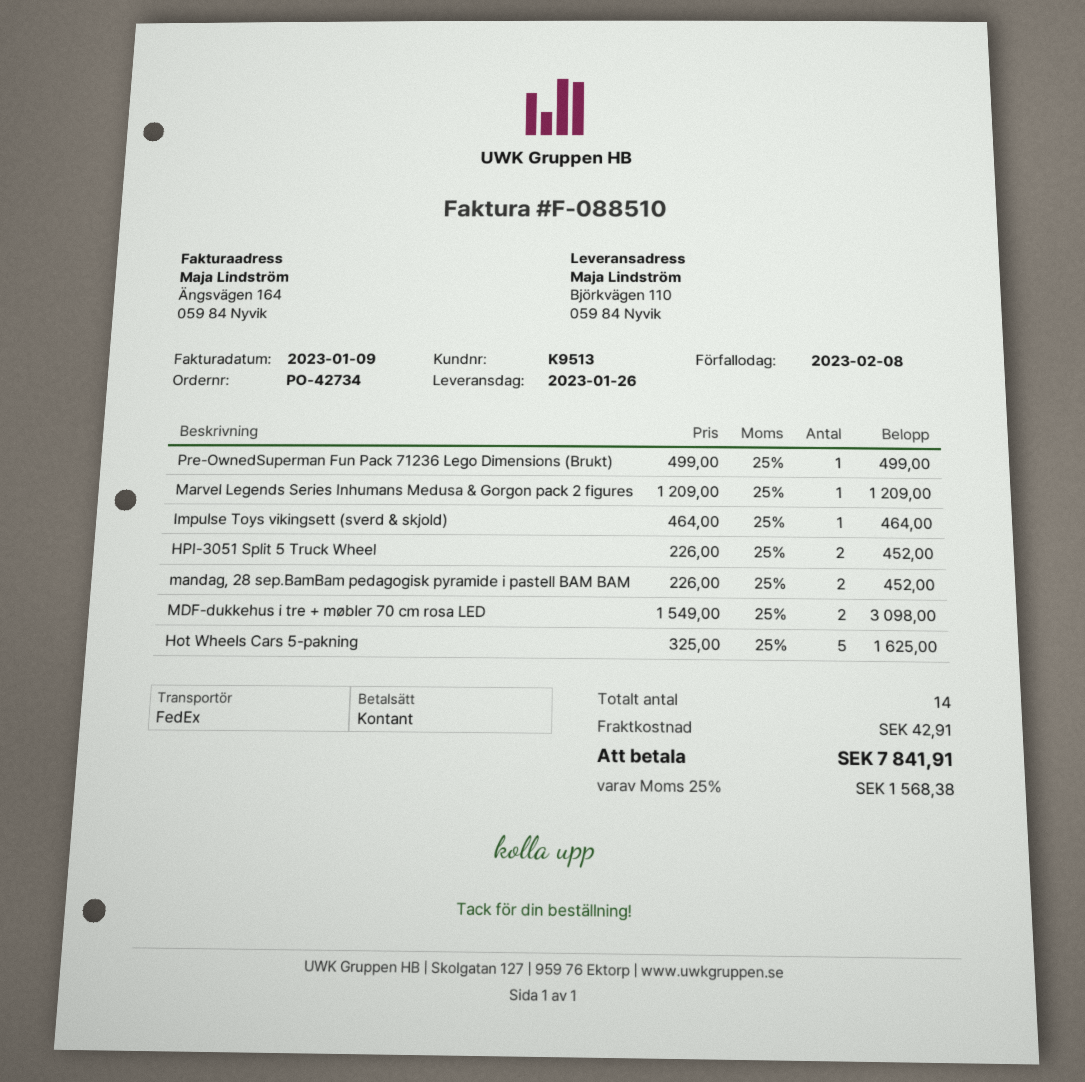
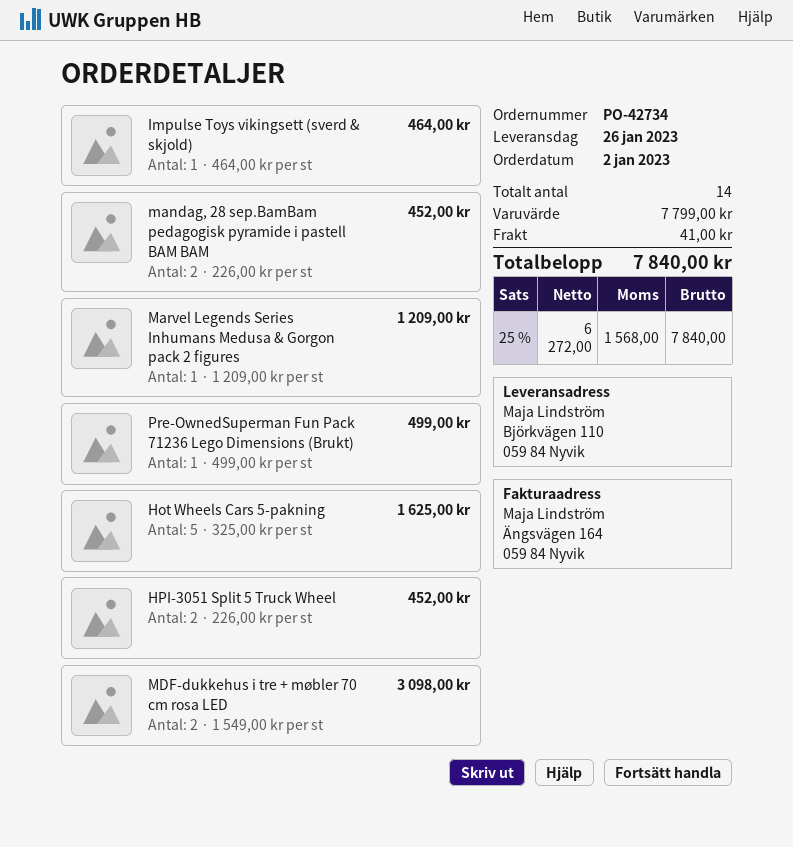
shipping: 42.91 -> 41.00
tax: 25% = 1568.38 -> 25% = 1568.00
total: 7841.91 -> 7840.00

